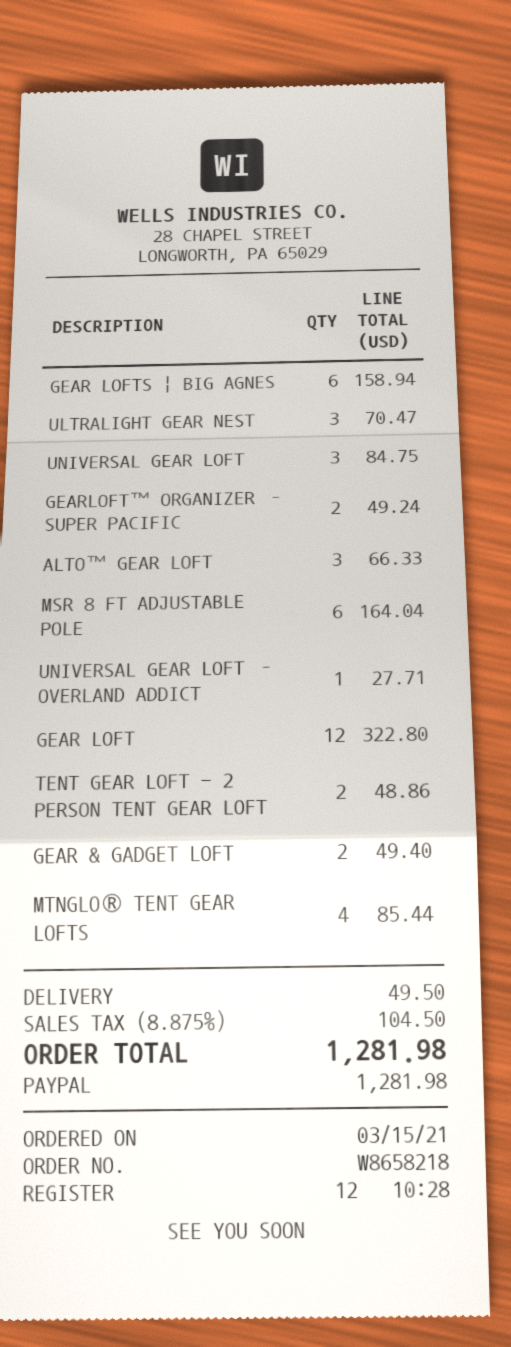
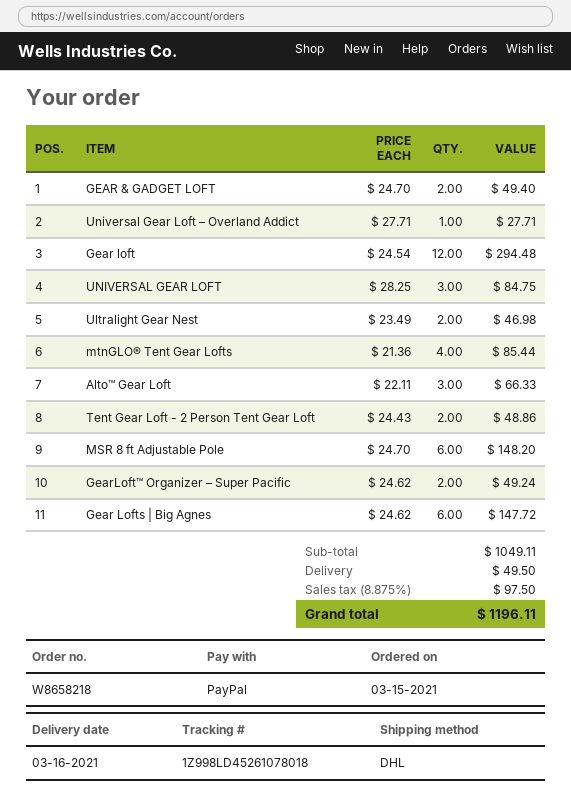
GEAR LOFTS | BIG AGNES: 6 for 158.94 -> 6 for 147.72
ULTRALIGHT GEAR NEST: 3 for 70.47 -> 2 for 46.98
MSR 8 FT ADJUSTABLE POLE: 6 for 164.04 -> 6 for 148.20
GEAR LOFT: 12 for 322.80 -> 12 for 294.48
tax: 8.875% = 104.50 -> 8.875% = 97.50
total: 1281.98 -> 1196.11

